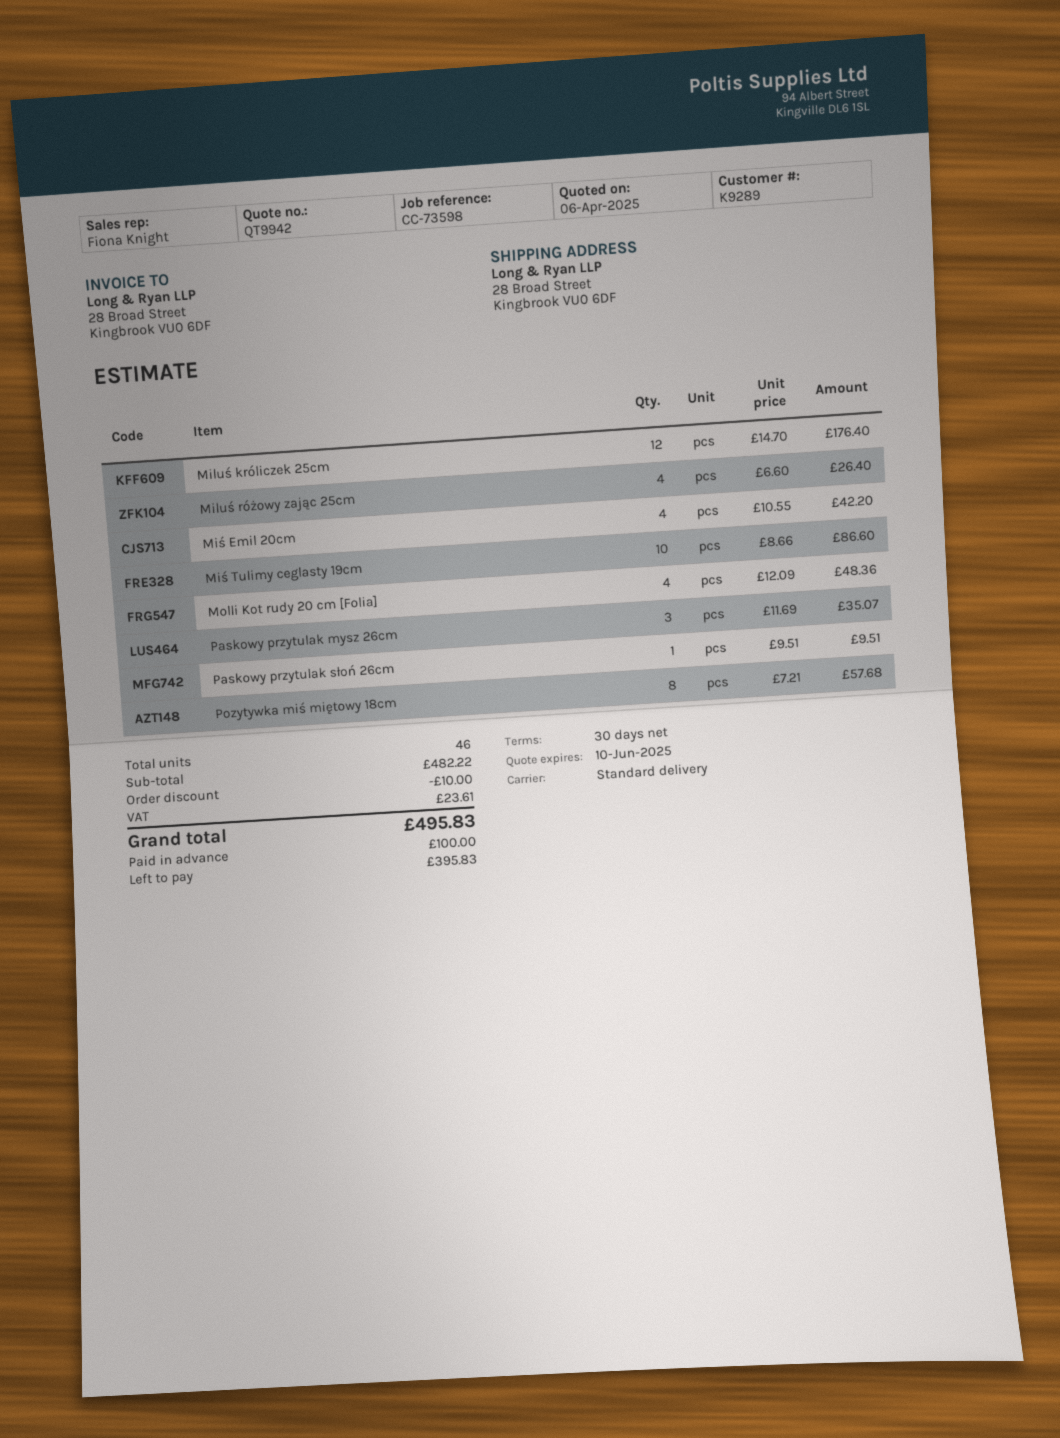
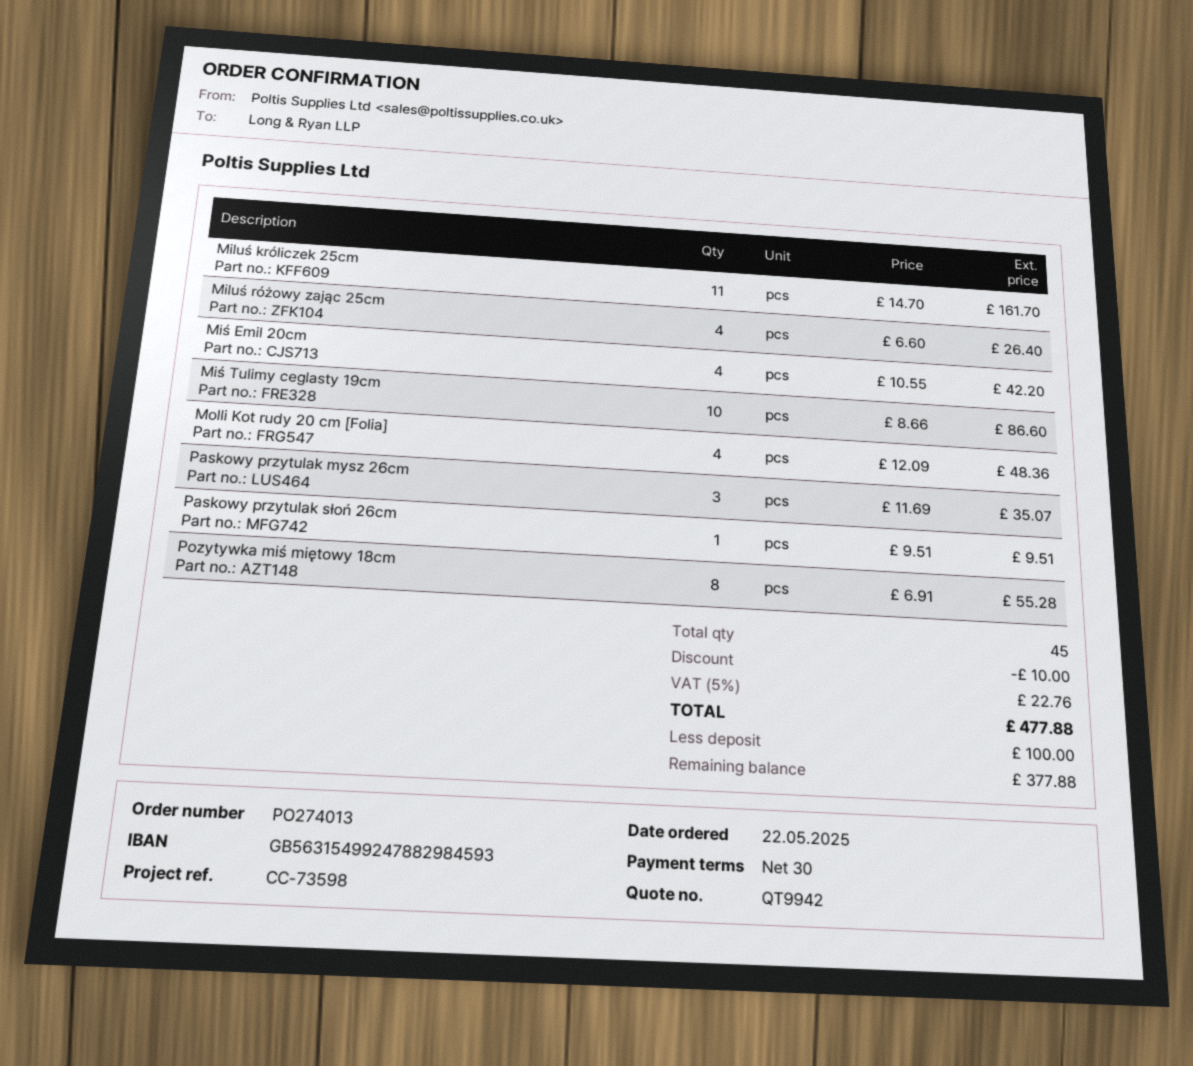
Miluś króliczek 25cm: 12 x 14.70 = 176.40 -> 11 x 14.70 = 161.70
Pozytywka miś miętowy 18cm: 8 x 7.21 = 57.68 -> 8 x 6.91 = 55.28
total quantity: 46 -> 45
tax: 23.61 -> 22.76
total: 495.83 -> 477.88
balance: 395.83 -> 377.88

